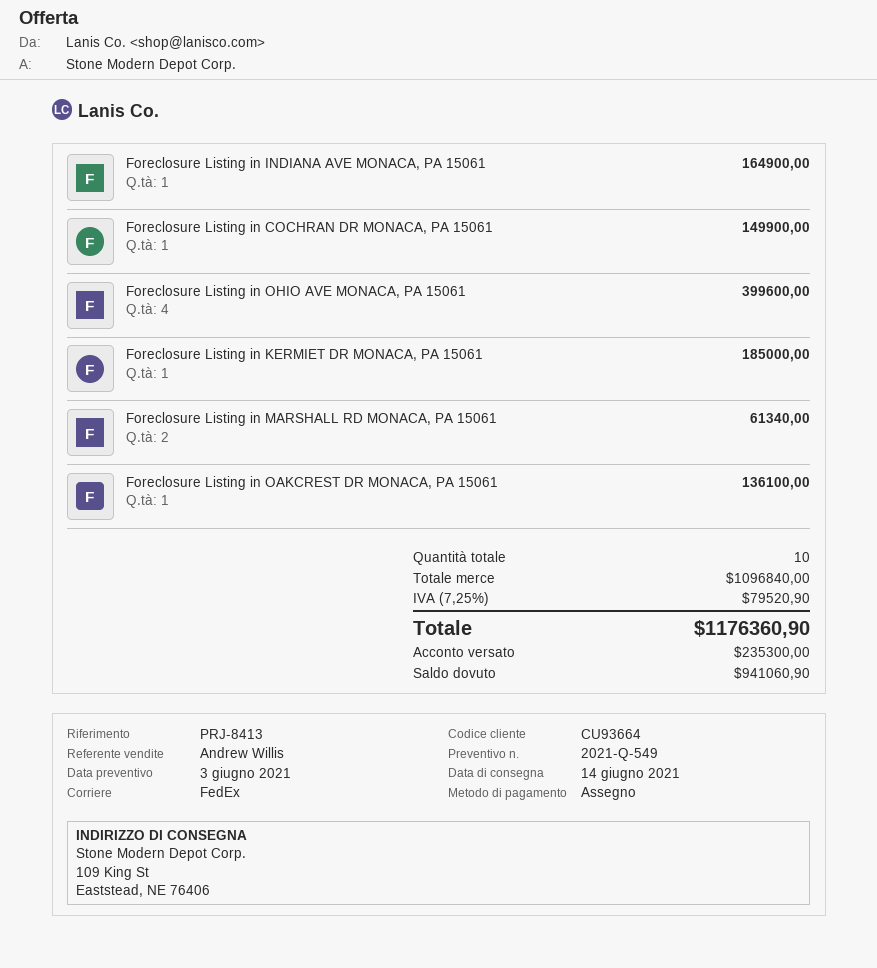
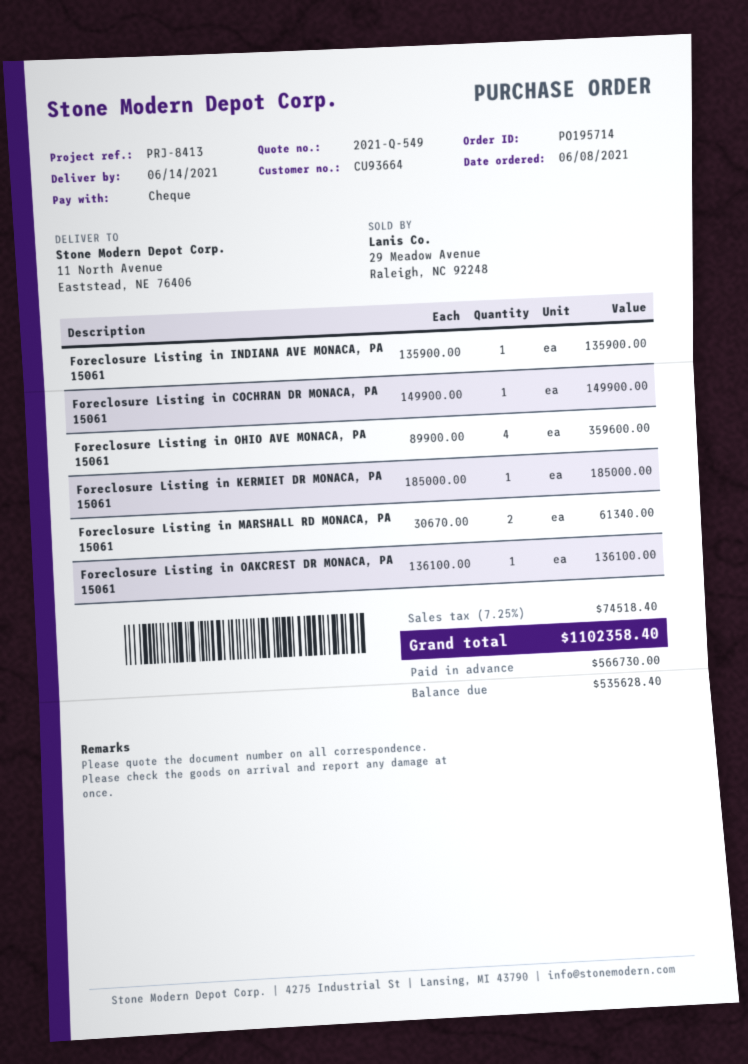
ship to: 109 King St, Eaststead, NE 76406 -> 11 North Avenue, Eaststead, NE 76406
Foreclosure Listing in INDIANA AVE MONACA, PA 15061: 1 for 164900.00 -> 1 for 135900.00
Foreclosure Listing in OHIO AVE MONACA, PA 15061: 4 for 399600.00 -> 4 for 359600.00
tax: 7.25% = 79520.90 -> 7.25% = 74518.40
total: 1176360.90 -> 1102358.40
deposit: 235300.00 -> 566730.00
balance: 941060.90 -> 535628.40

